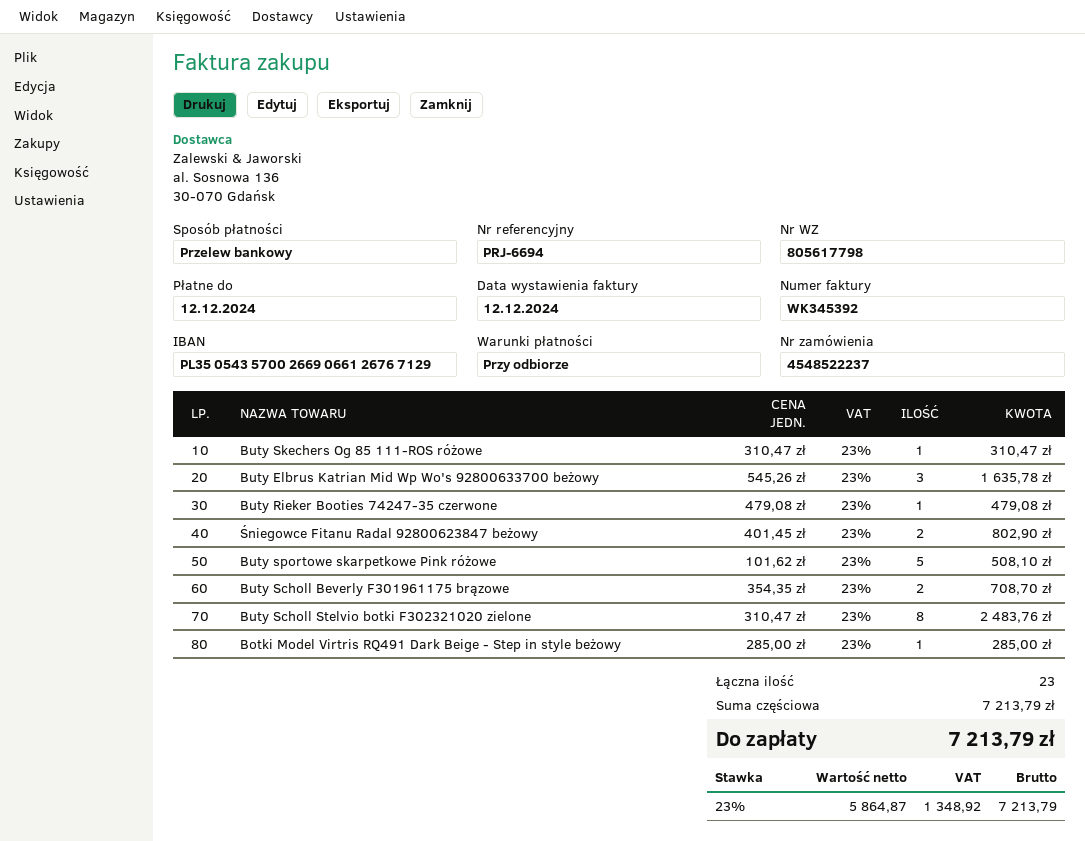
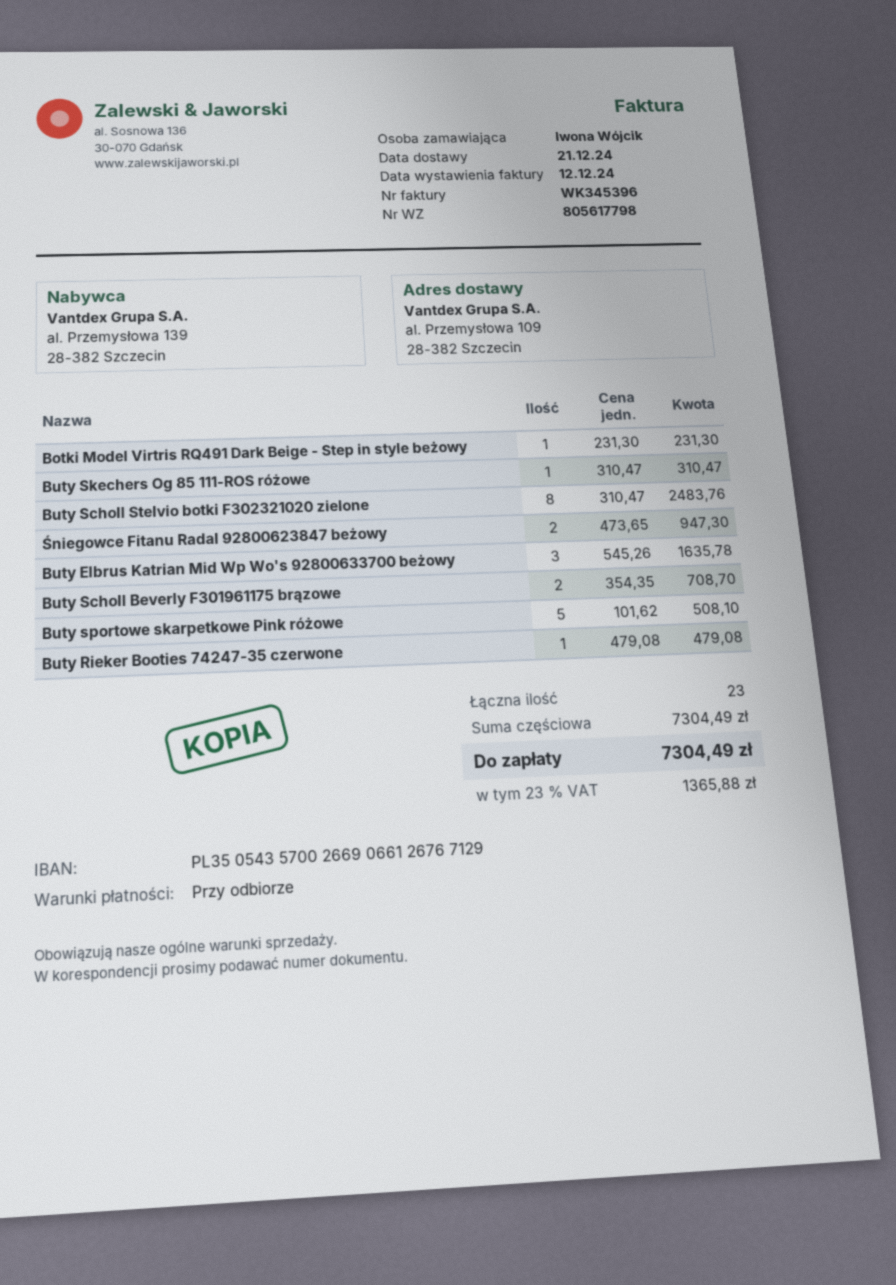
invoice number: WK345392 -> WK345396
Śniegowce Fitanu Radal 92800623847 beżowy: 2 x 401.45 = 802.90 -> 2 x 473.65 = 947.30
Botki Model Virtris RQ491 Dark Beige - Step in style beżowy: 1 x 285.00 = 285.00 -> 1 x 231.30 = 231.30
subtotal: 7213.79 -> 7304.49
tax: 23% = 1348.92 -> 23% = 1365.88
total: 7213.79 -> 7304.49

